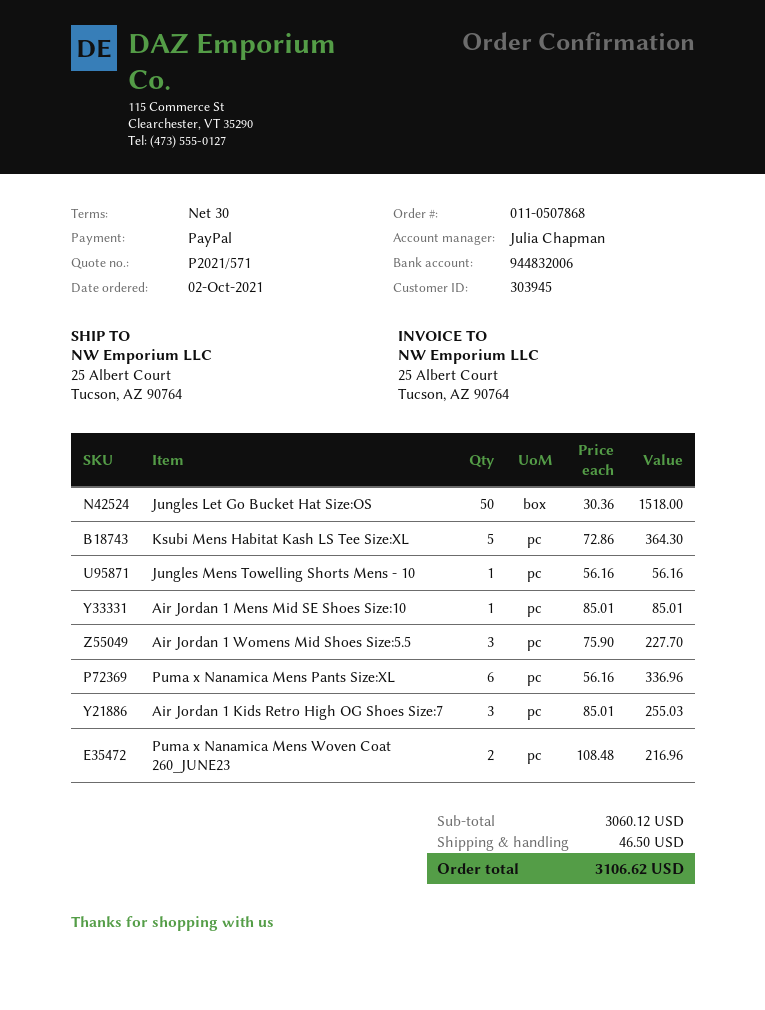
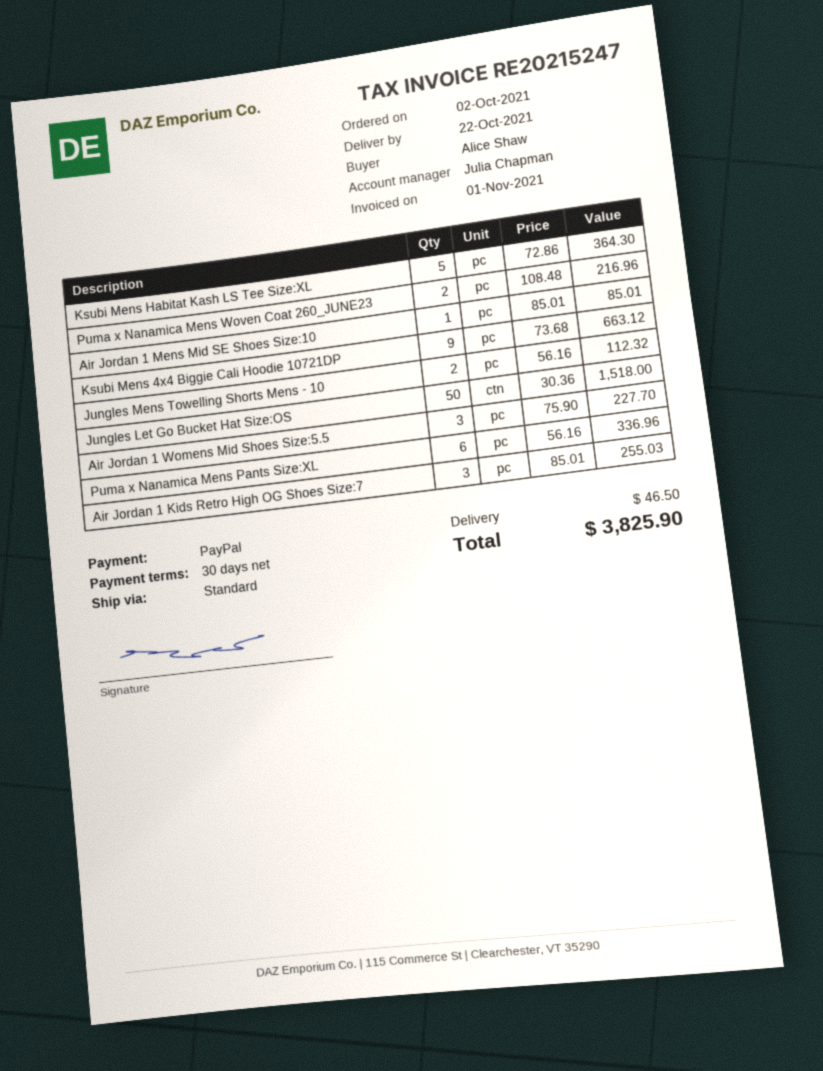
Jungles Mens Towelling Shorts Mens - 10: 1 x 56.16 = 56.16 -> 2 x 56.16 = 112.32
Ksubi Mens 4x4 Biggie Cali Hoodie 10721DP: none -> 9 x 73.68 = 663.12
total: 3106.62 -> 3825.90

